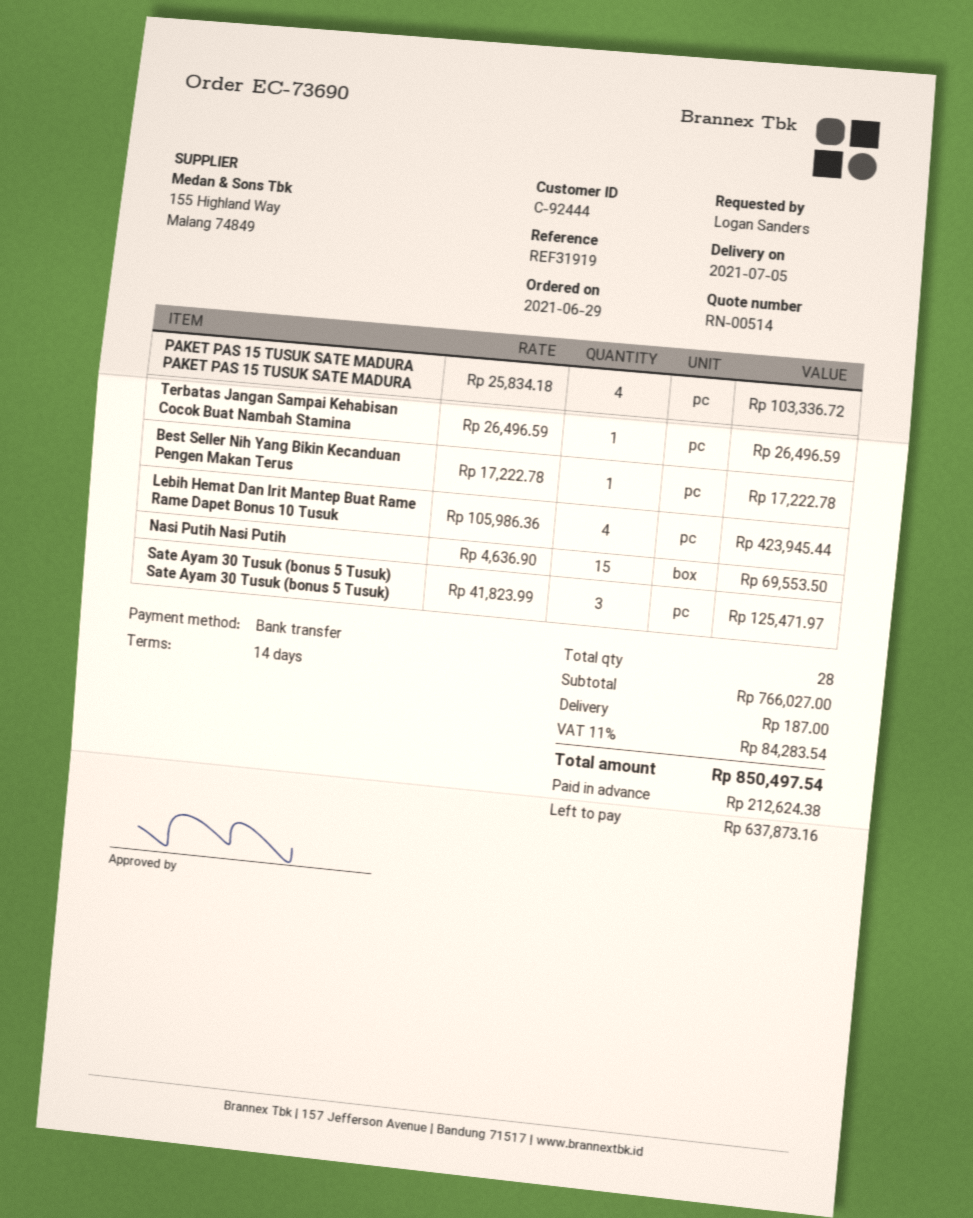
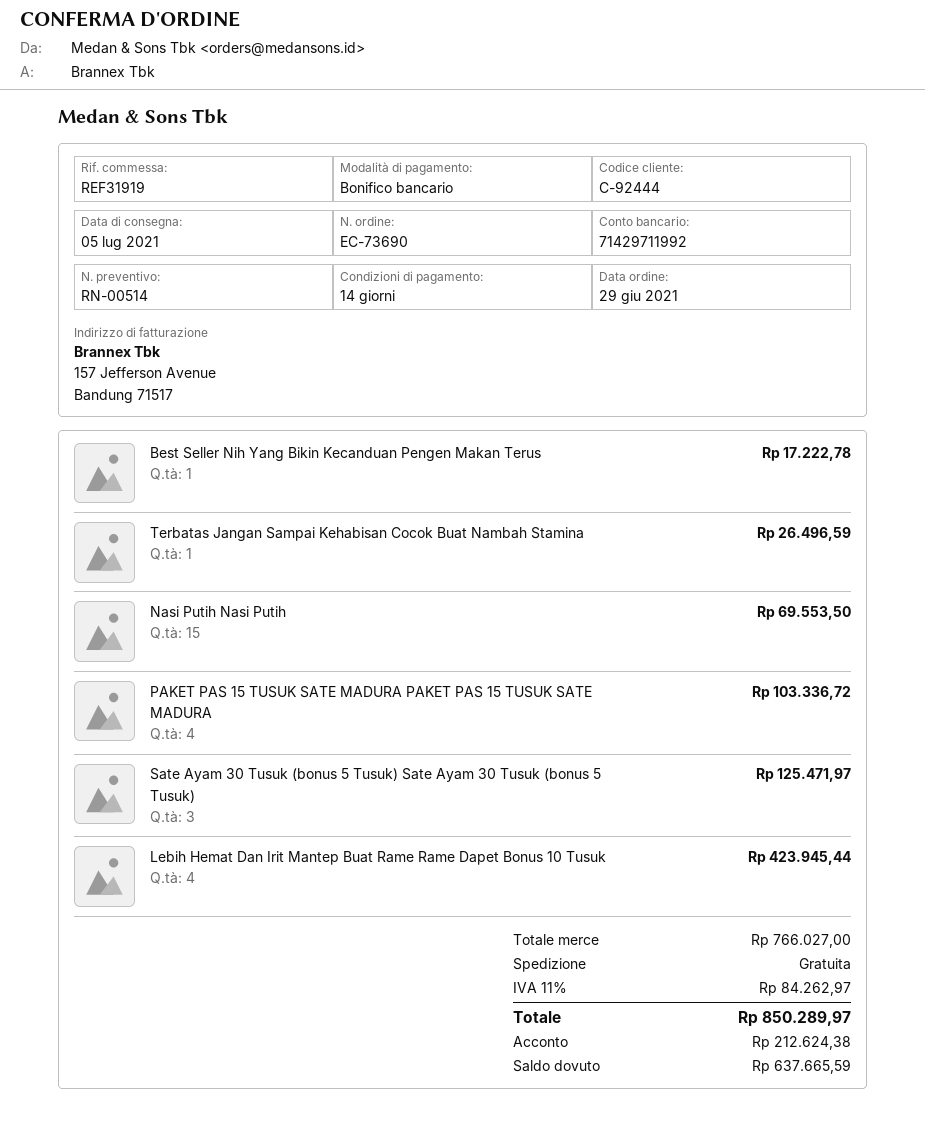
shipping: 187.00 -> 0.00
tax: 11% = 84283.54 -> 11% = 84262.97
total: 850497.54 -> 850289.97
balance: 637873.16 -> 637665.59

